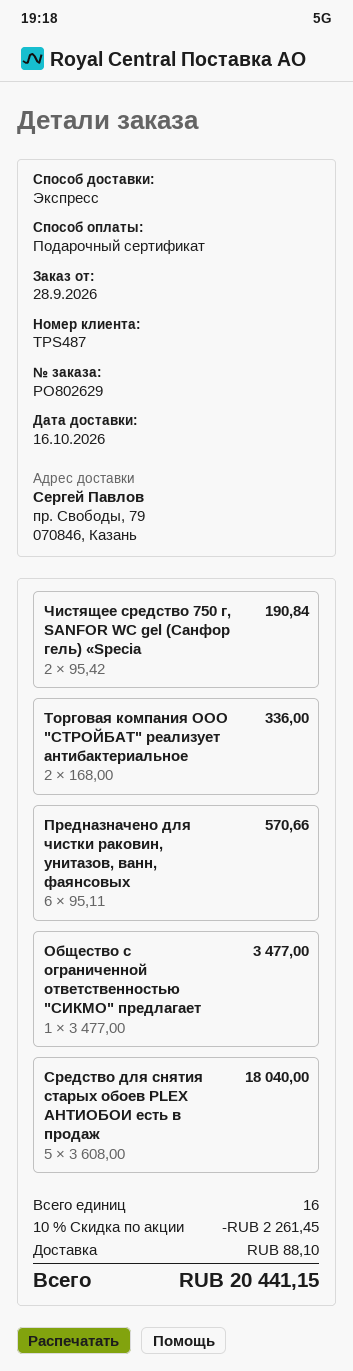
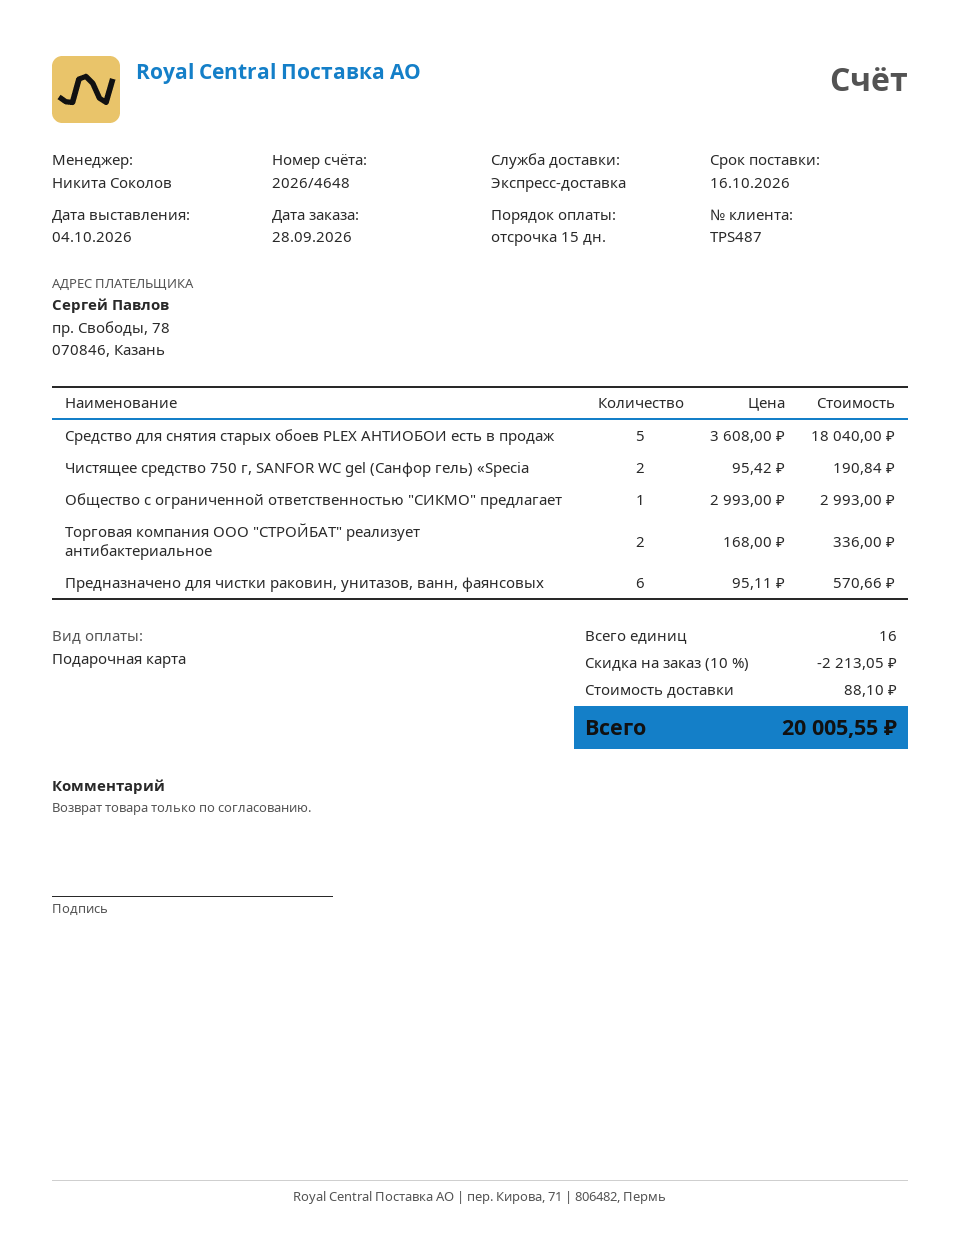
Общество с ограниченной ответственностью "СИКМО" предлагает: 1 x 3477.00 = 3477.00 -> 1 x 2993.00 = 2993.00
discount: 10% = 2261.45 -> 10% = 2213.05
total: 20441.15 -> 20005.55

